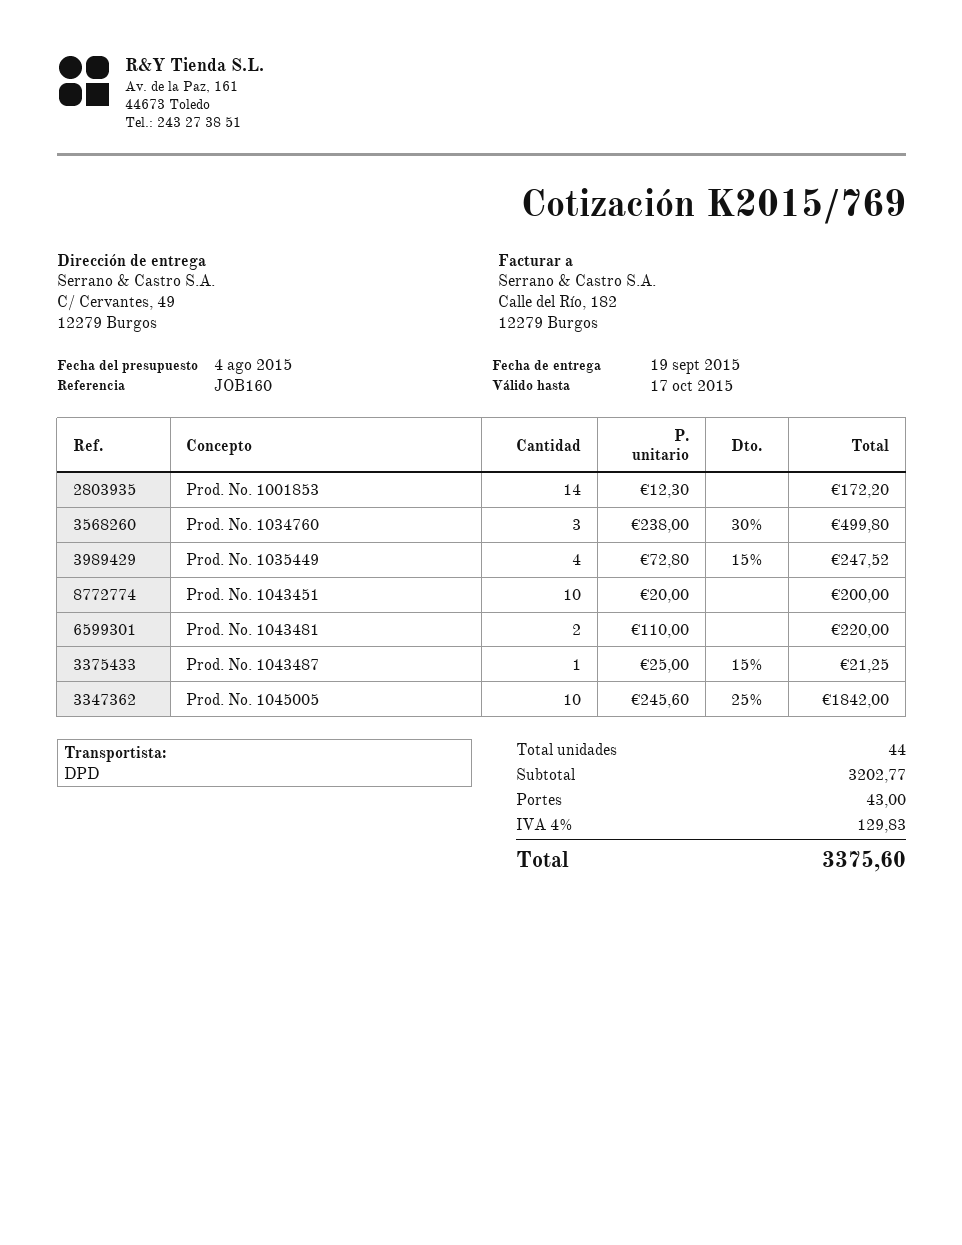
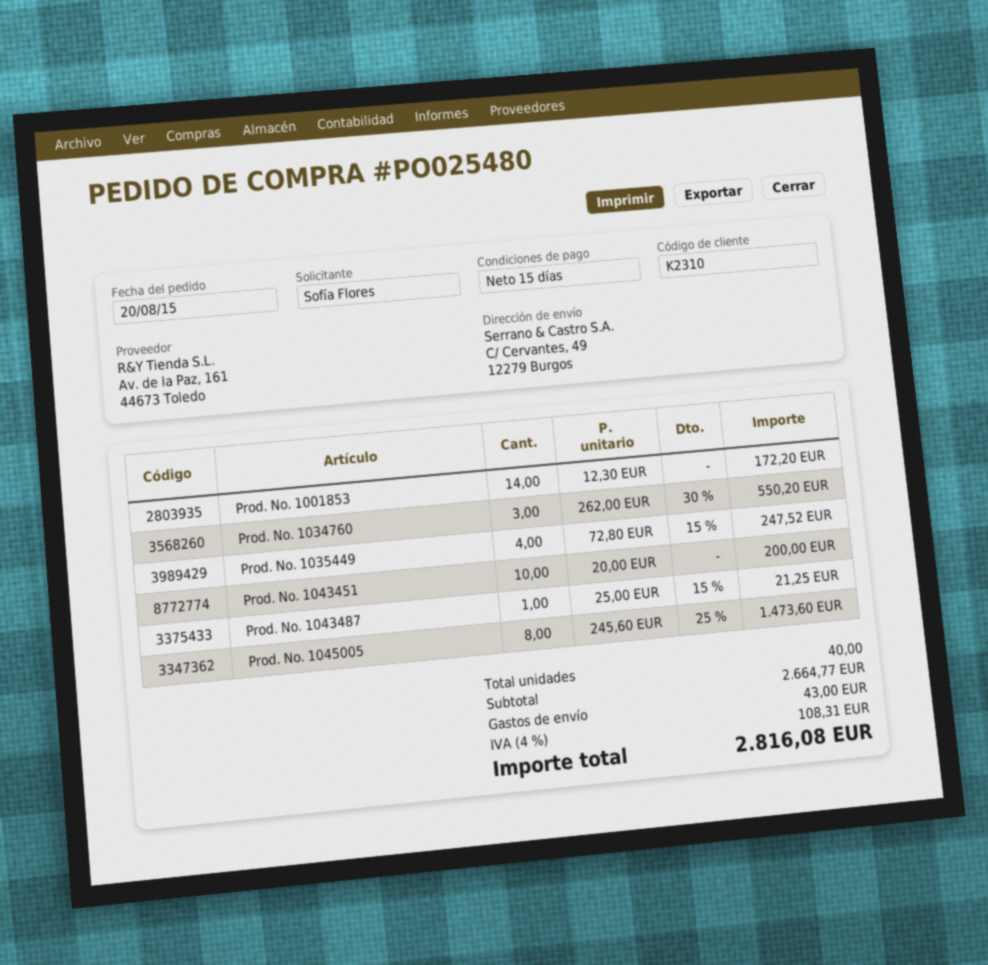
Prod. No. 1034760: 3 x 238.00 - 30% = 499.80 -> 3 x 262.00 - 30% = 550.20
Prod. No. 1043481: 2 x 110.00 = 220.00 -> none
Prod. No. 1045005: 10 x 245.60 - 25% = 1842.00 -> 8 x 245.60 - 25% = 1473.60
total quantity: 44 -> 40
subtotal: 3202.77 -> 2664.77
tax: 4% = 129.83 -> 4% = 108.31
total: 3375.60 -> 2816.08

